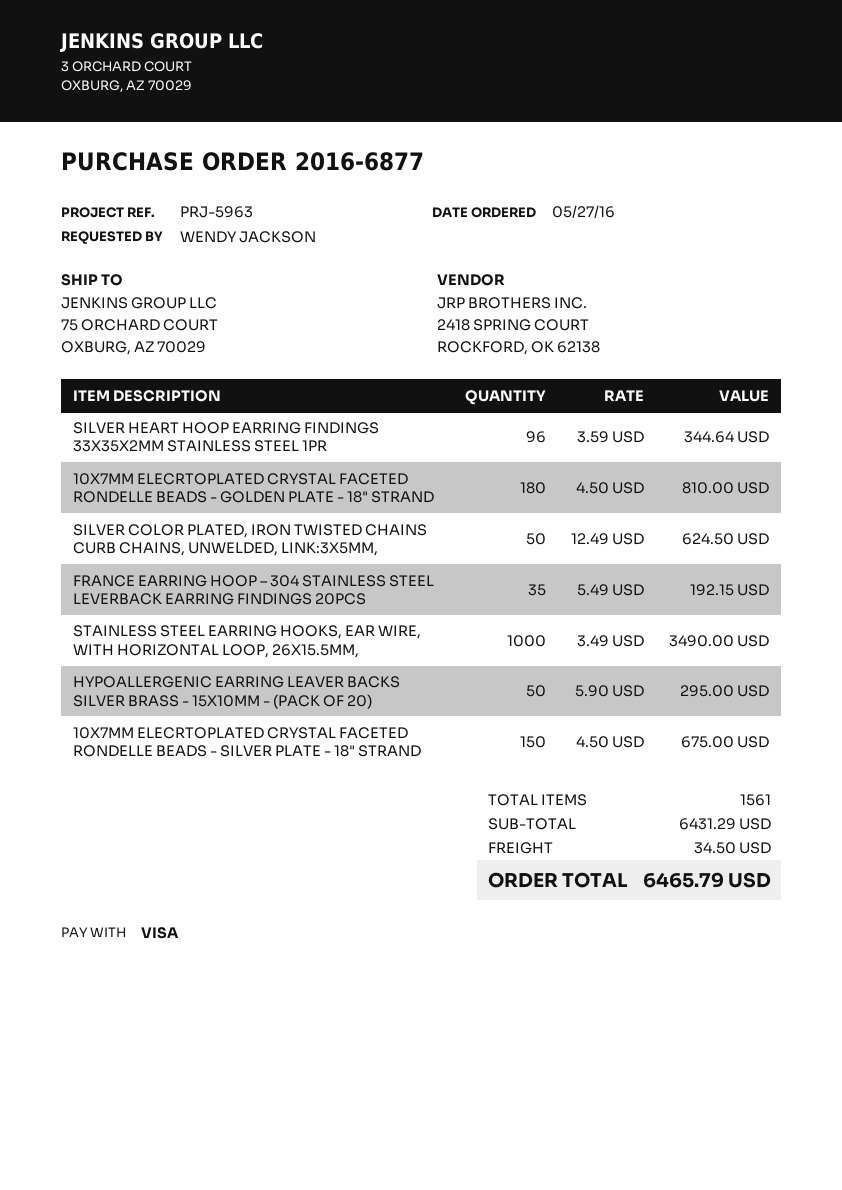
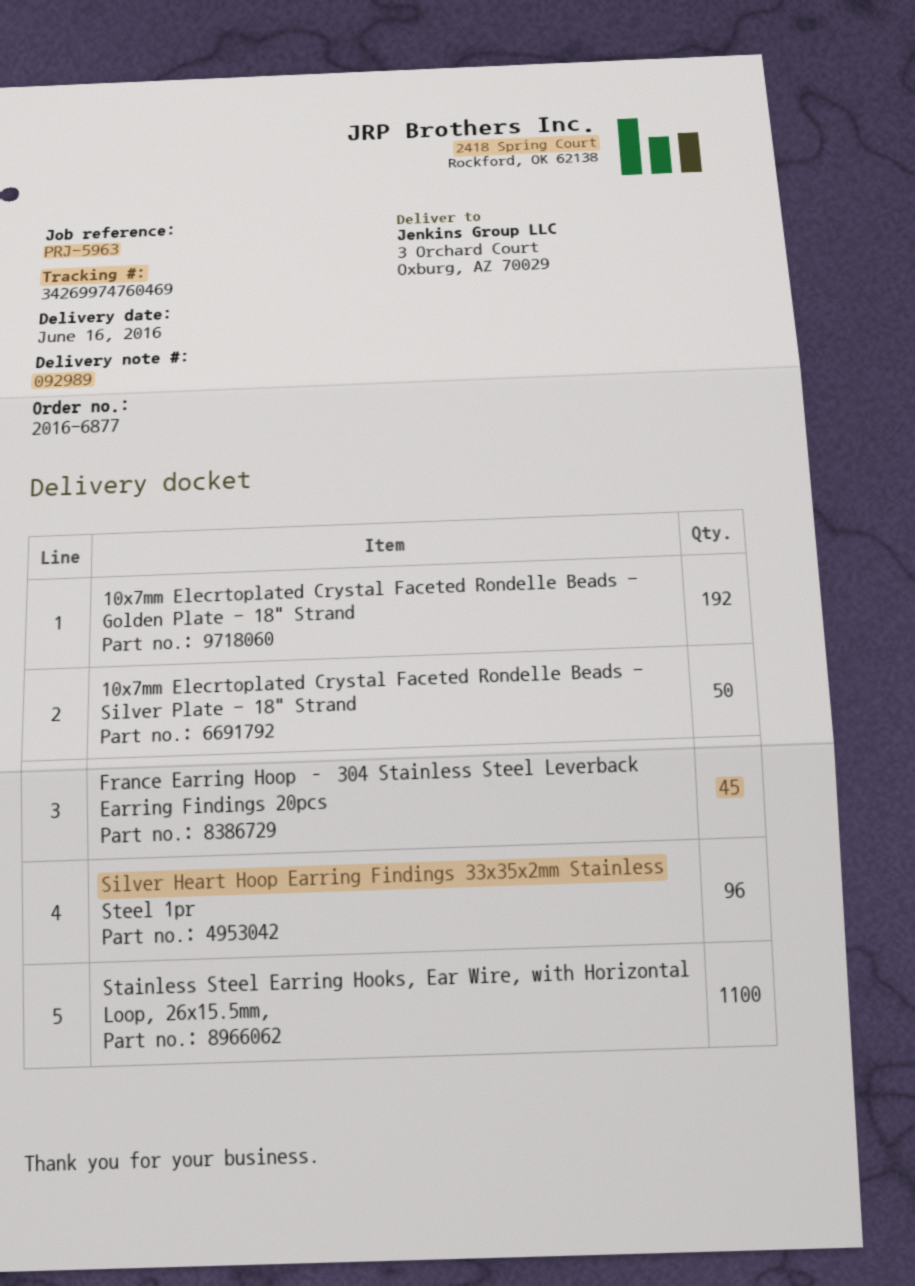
ship to: 75 ORCHARD COURT, OXBURG, AZ 70029 -> 3 Orchard Court, Oxburg, AZ 70029
10X7MM ELECRTOPLATED CRYSTAL FACETED RONDELLE BEADS - GOLDEN PLATE - 18" STRAND: 180 -> 192
SILVER COLOR PLATED, IRON TWISTED CHAINS CURB CHAINS, UNWELDED, LINK:3X5MM,: 50 -> none
FRANCE EARRING HOOP – 304 STAINLESS STEEL LEVERBACK EARRING FINDINGS 20PCS: 35 -> 45
STAINLESS STEEL EARRING HOOKS, EAR WIRE, WITH HORIZONTAL LOOP, 26X15.5MM,: 1000 -> 1100
HYPOALLERGENIC EARRING LEAVER BACKS SILVER BRASS - 15X10MM - (PACK OF 20): 50 -> none
10X7MM ELECRTOPLATED CRYSTAL FACETED RONDELLE BEADS - SILVER PLATE - 18" STRAND: 150 -> 50

